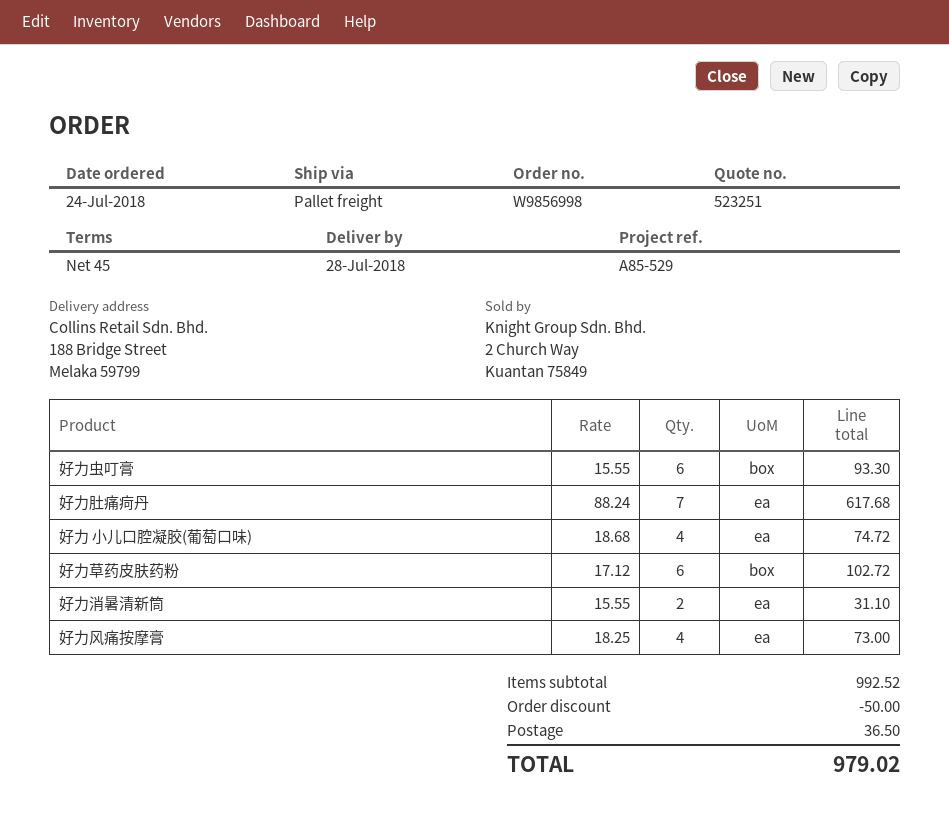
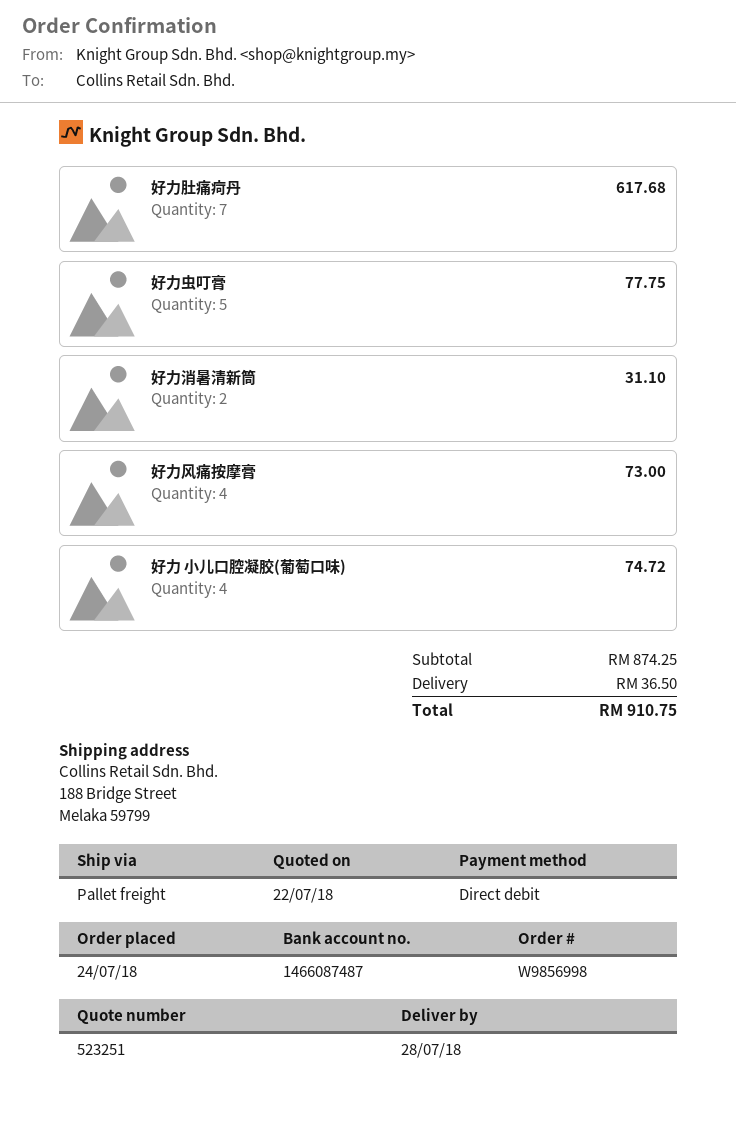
好力虫叮膏: 6 for 93.30 -> 5 for 77.75
好力草药皮肤药粉: 6 for 102.72 -> none
subtotal: 992.52 -> 874.25
discount: 50.00 -> none
total: 979.02 -> 910.75

